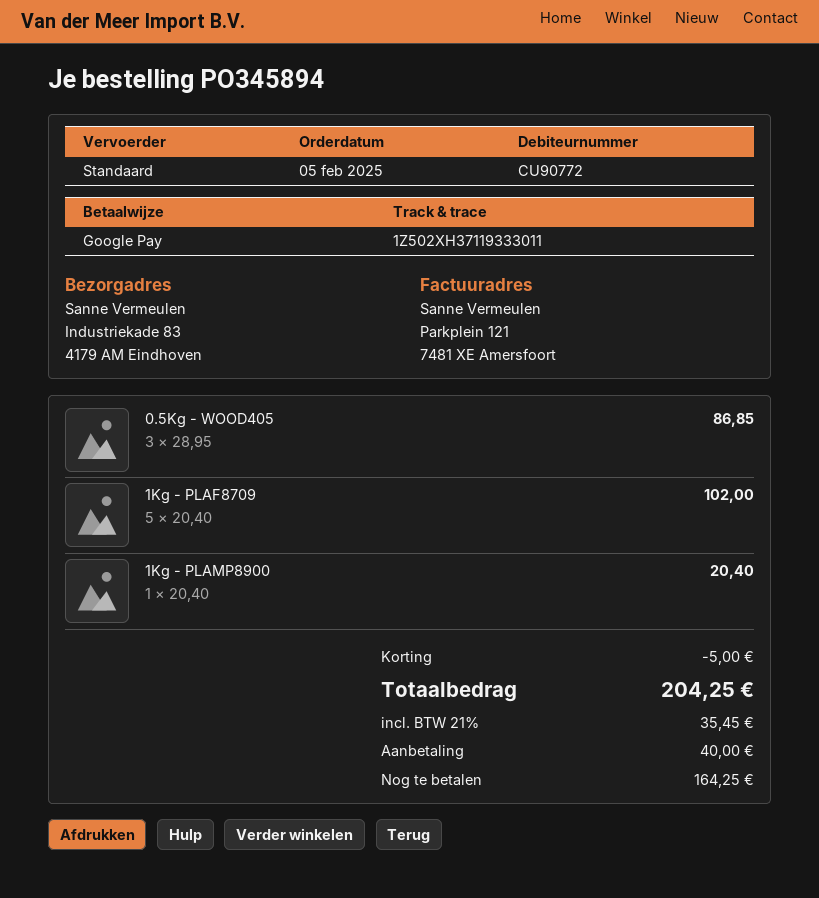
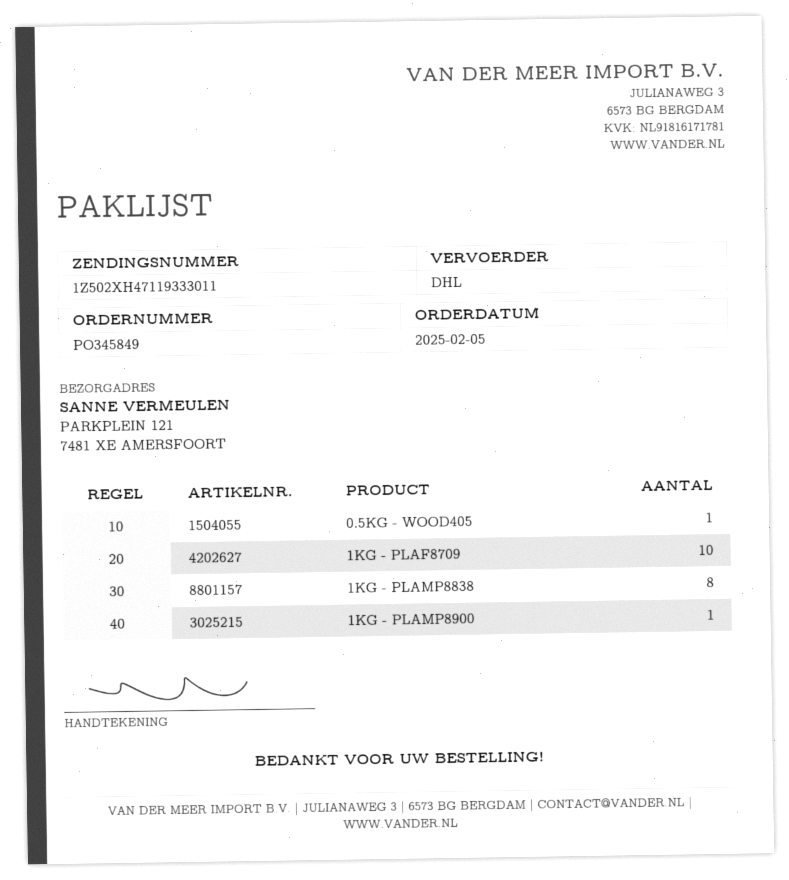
order number: PO345894 -> PO345849
shipping method: standard -> DHL
tracking number: 1Z502XH37119333011 -> 1Z502XH47119333011
ship to: Industriekade 83, 4179 AM Eindhoven -> PARKPLEIN 121, 7481 XE AMERSFOORT
0.5Kg - WOOD405: 3 -> 1
1Kg - PLAF8709: 5 -> 10
1KG - PLAMP8838: none -> 8

